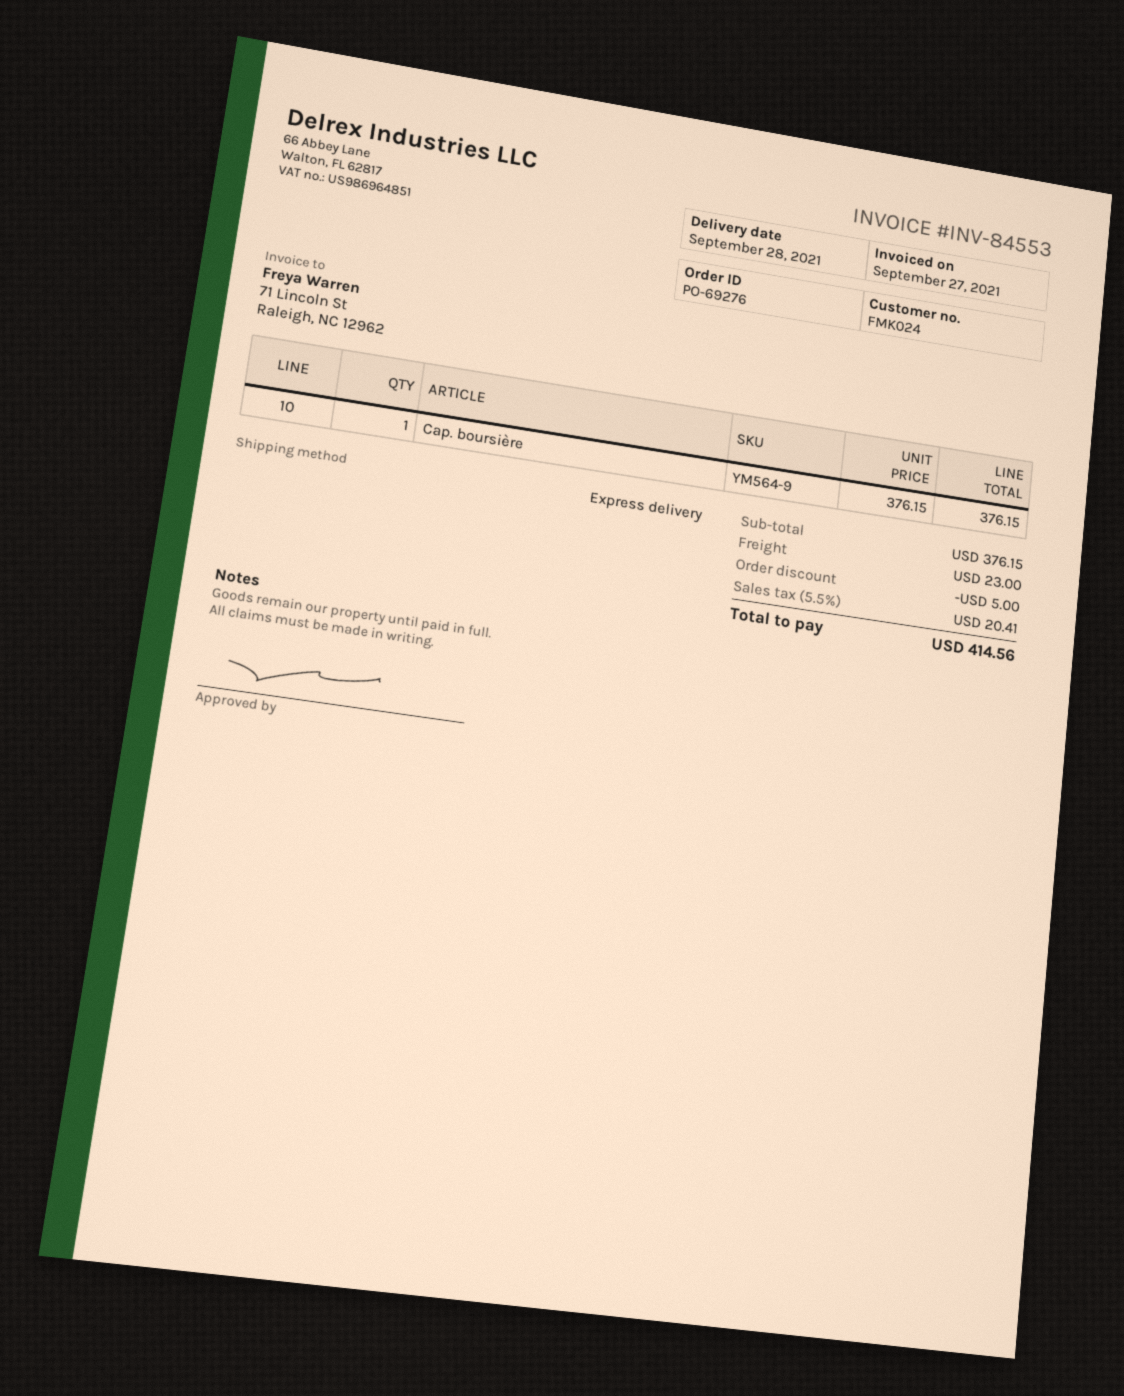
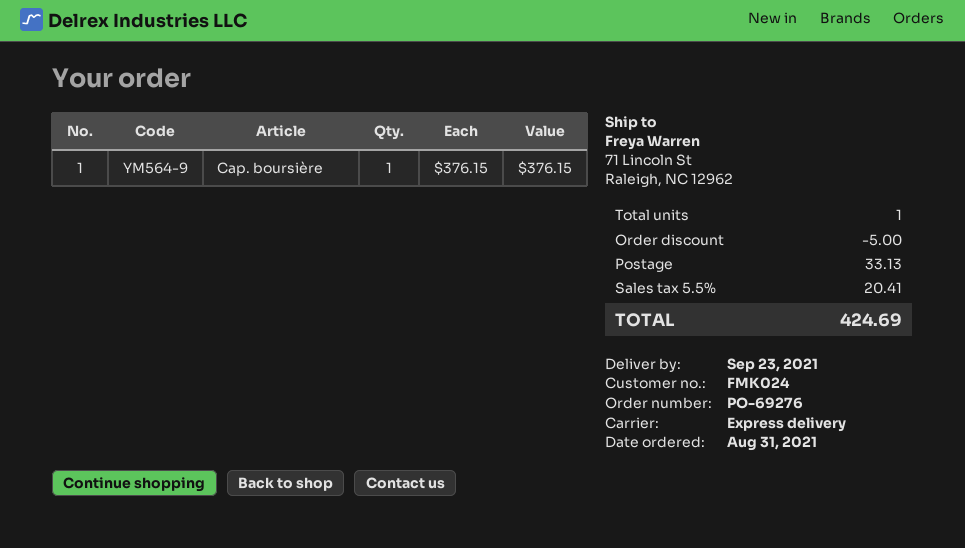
delivery date: 2021-09-28 -> 2021-09-23
shipping: 23.00 -> 33.13
total: 414.56 -> 424.69

